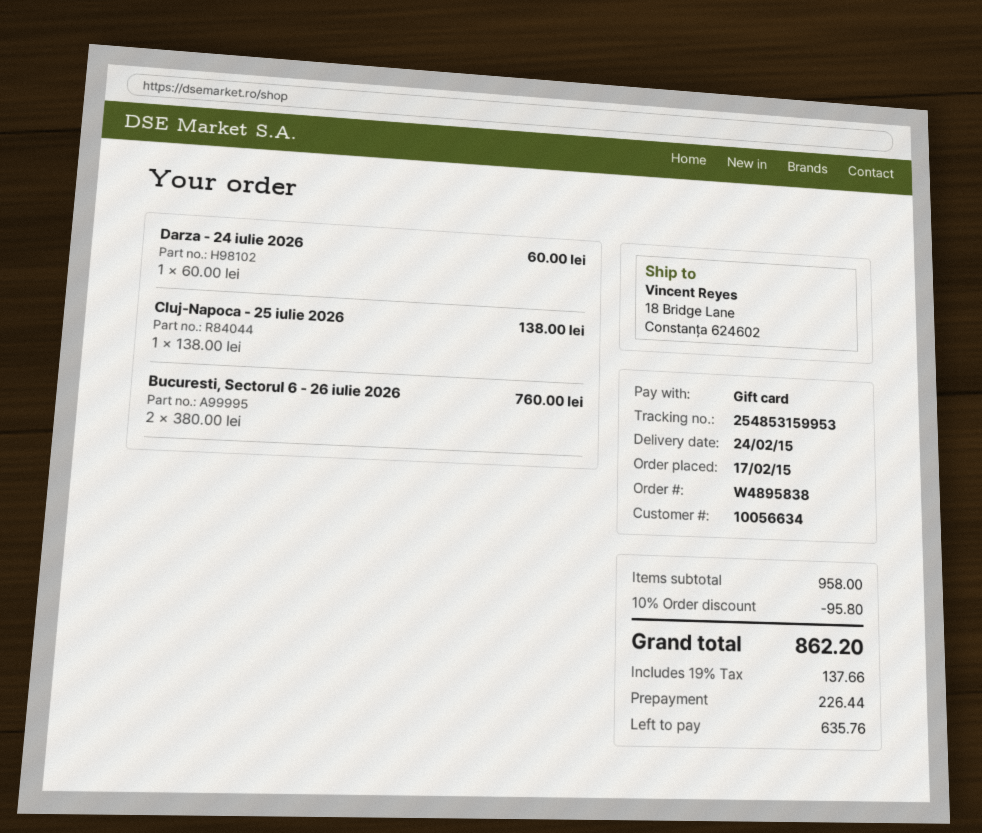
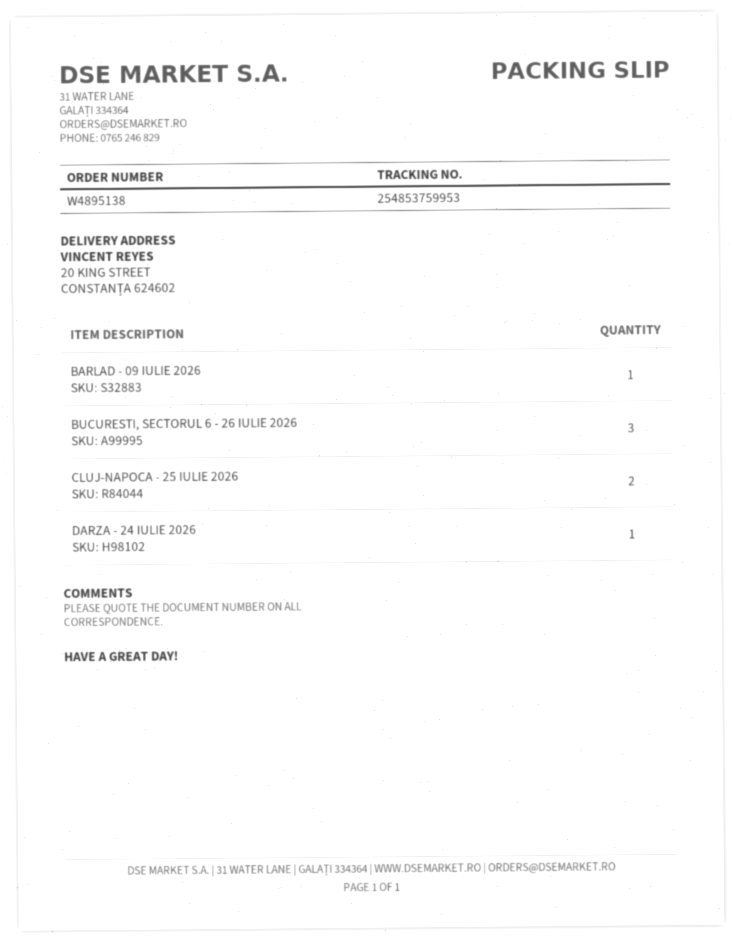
order number: W4895838 -> W4895138
tracking number: 254853159953 -> 254853759953
ship to: 18 Bridge Lane, Constanța 624602 -> 20 KING STREET, CONSTANȚA 624602
Cluj-Napoca - 25 iulie 2026: 1 -> 2
Bucuresti, Sectorul 6 - 26 iulie 2026: 2 -> 3
BARLAD - 09 IULIE 2026: none -> 1

